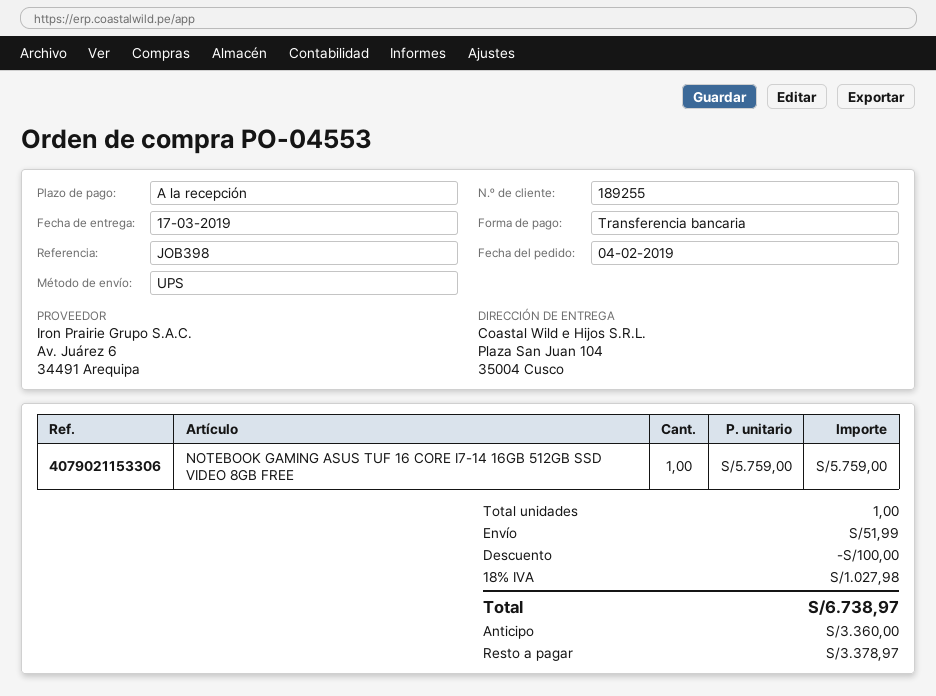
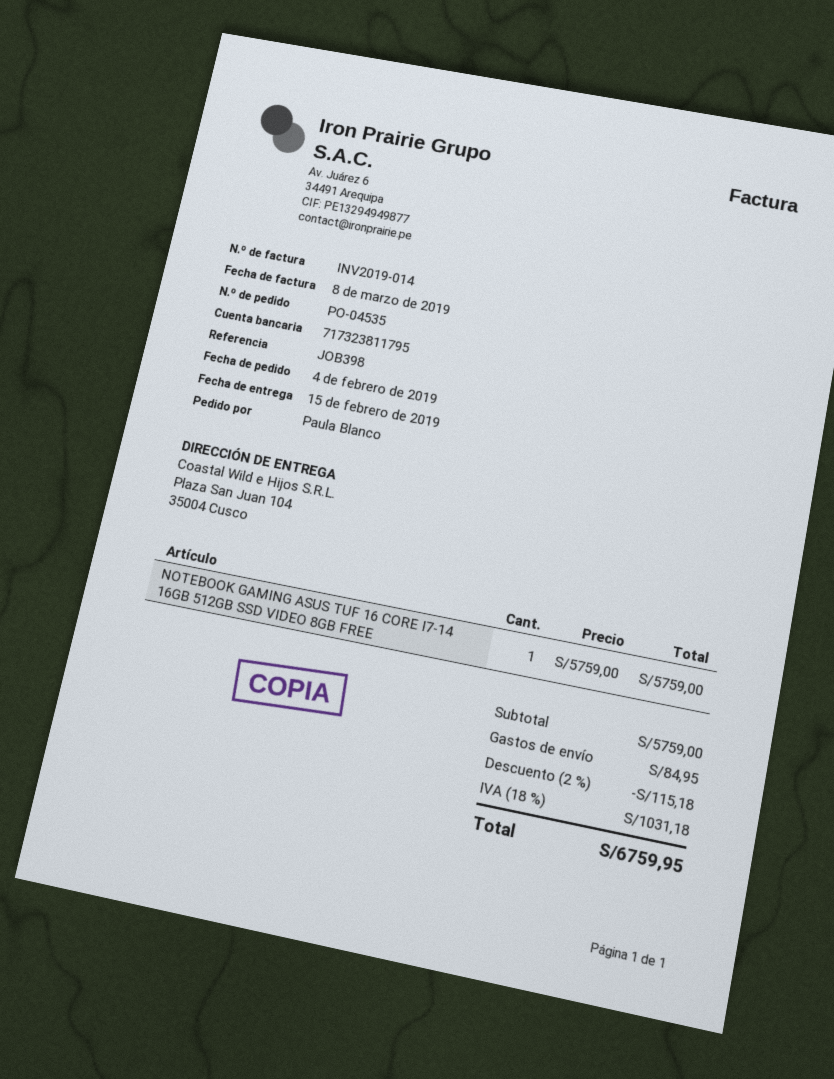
order number: PO-04553 -> PO-04535
delivery date: 2019-03-17 -> 2019-02-15
discount: 100.00 -> 115.18
shipping: 51.99 -> 84.95
tax: 18% = 1027.98 -> 18% = 1031.18
total: 6738.97 -> 6759.95

